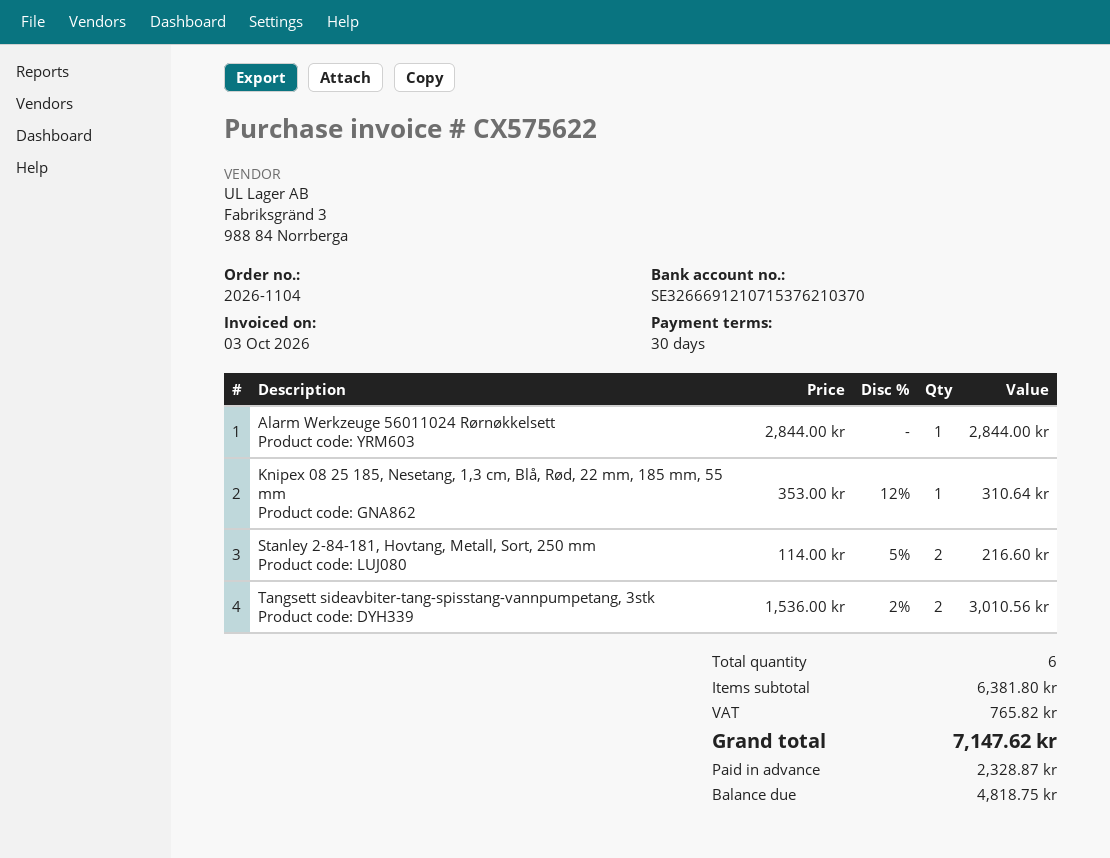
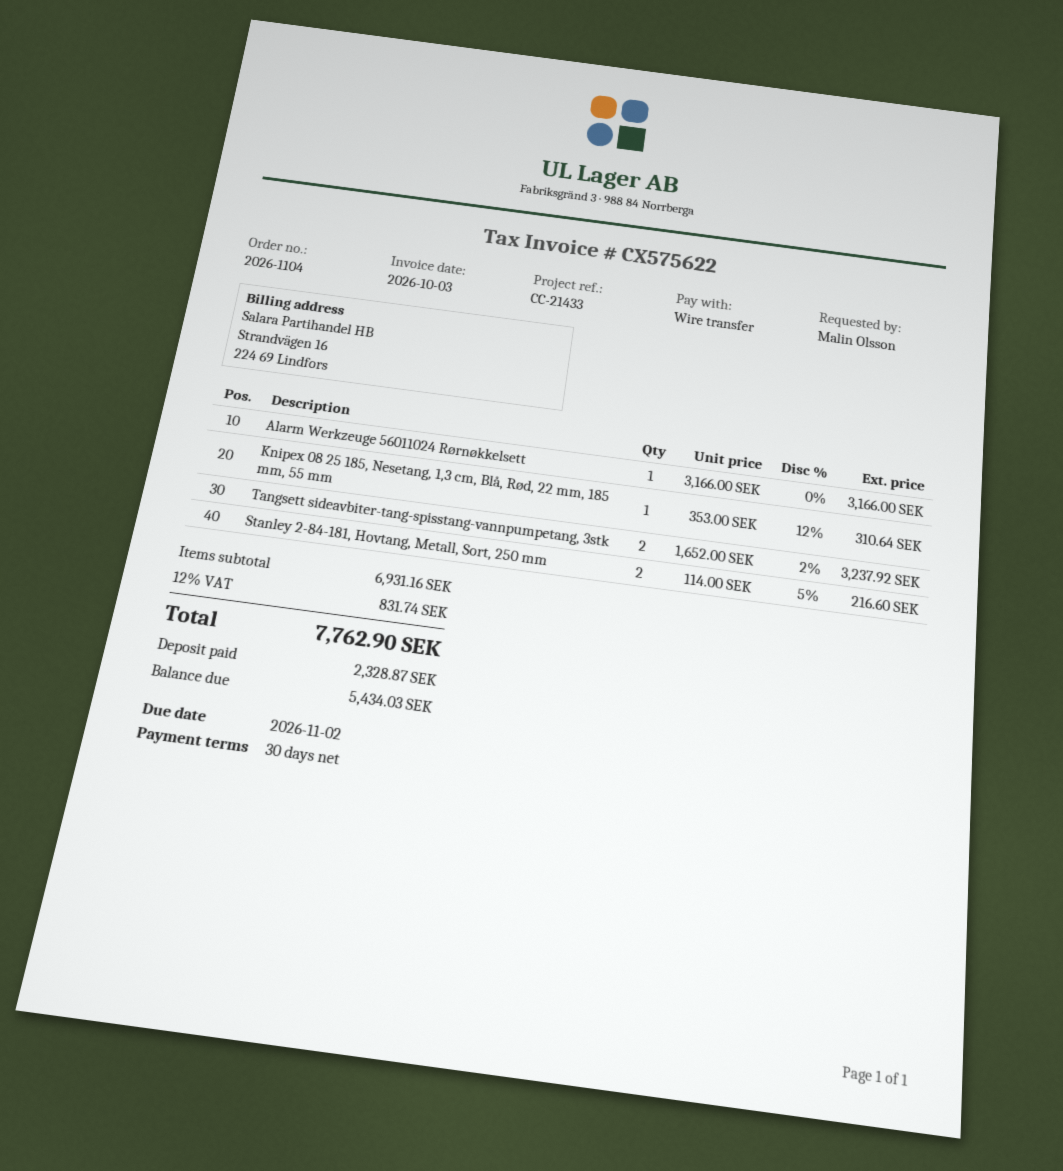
Alarm Werkzeuge 56011024 Rørnøkkelsett: 1 x 2844.00 = 2844.00 -> 1 x 3166.00 = 3166.00
Tangsett sideavbiter-tang-spisstang-vannpumpetang, 3stk: 2 x 1536.00 - 2% = 3010.56 -> 2 x 1652.00 - 2% = 3237.92
subtotal: 6381.80 -> 6931.16
tax: 765.82 -> 831.74
total: 7147.62 -> 7762.90
balance: 4818.75 -> 5434.03

